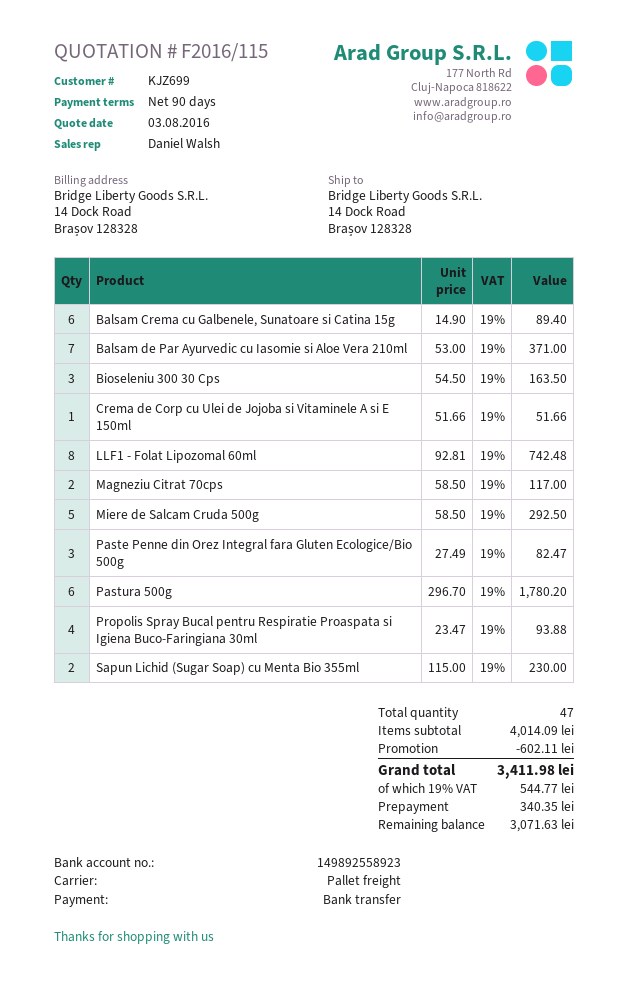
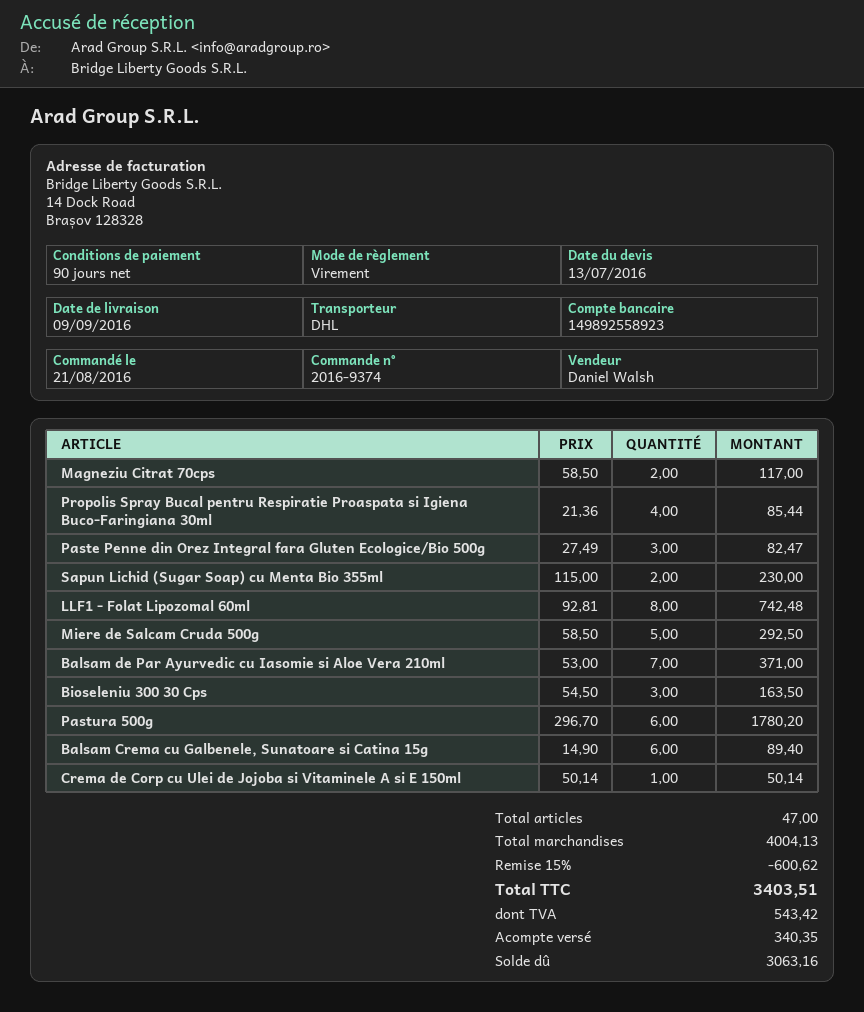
quote date: 2016-08-03 -> 2016-07-13
shipping method: pallet freight -> DHL
Crema de Corp cu Ulei de Jojoba si Vitaminele A si E 150ml: 1 x 51.66 = 51.66 -> 1 x 50.14 = 50.14
Propolis Spray Bucal pentru Respiratie Proaspata si Igiena Buco-Faringiana 30ml: 4 x 23.47 = 93.88 -> 4 x 21.36 = 85.44
subtotal: 4014.09 -> 4004.13
discount: 602.11 -> 600.62
tax: 544.77 -> 543.42
total: 3411.98 -> 3403.51
balance: 3071.63 -> 3063.16

